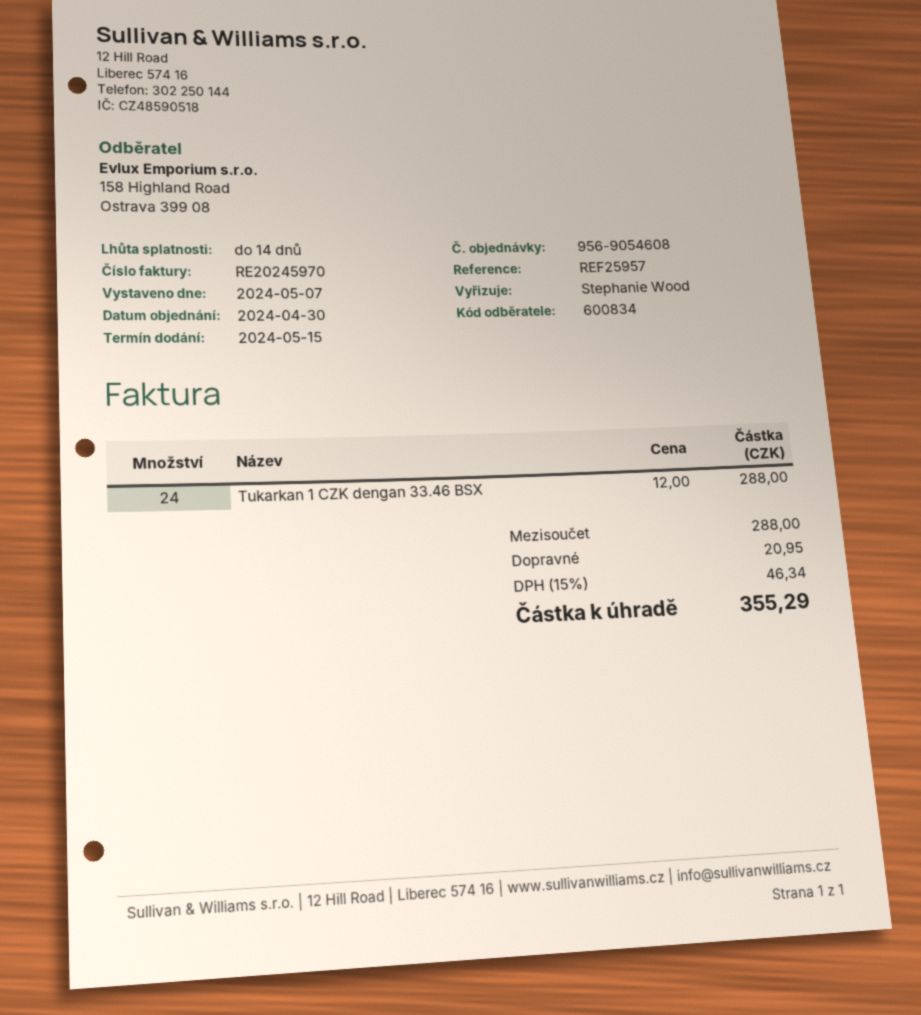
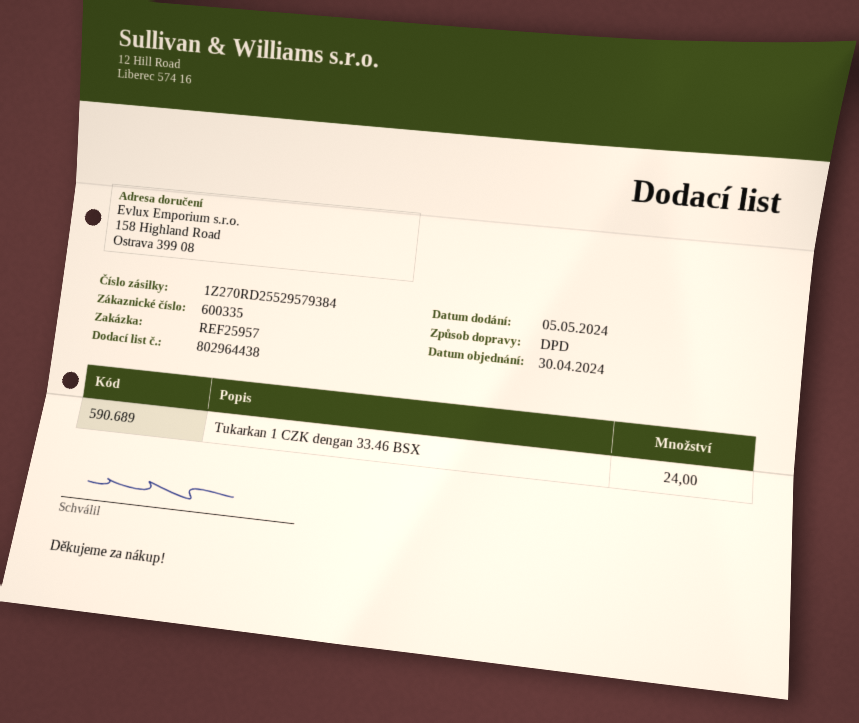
delivery date: 2024-05-15 -> 2024-05-05
customer number: 600834 -> 600335

